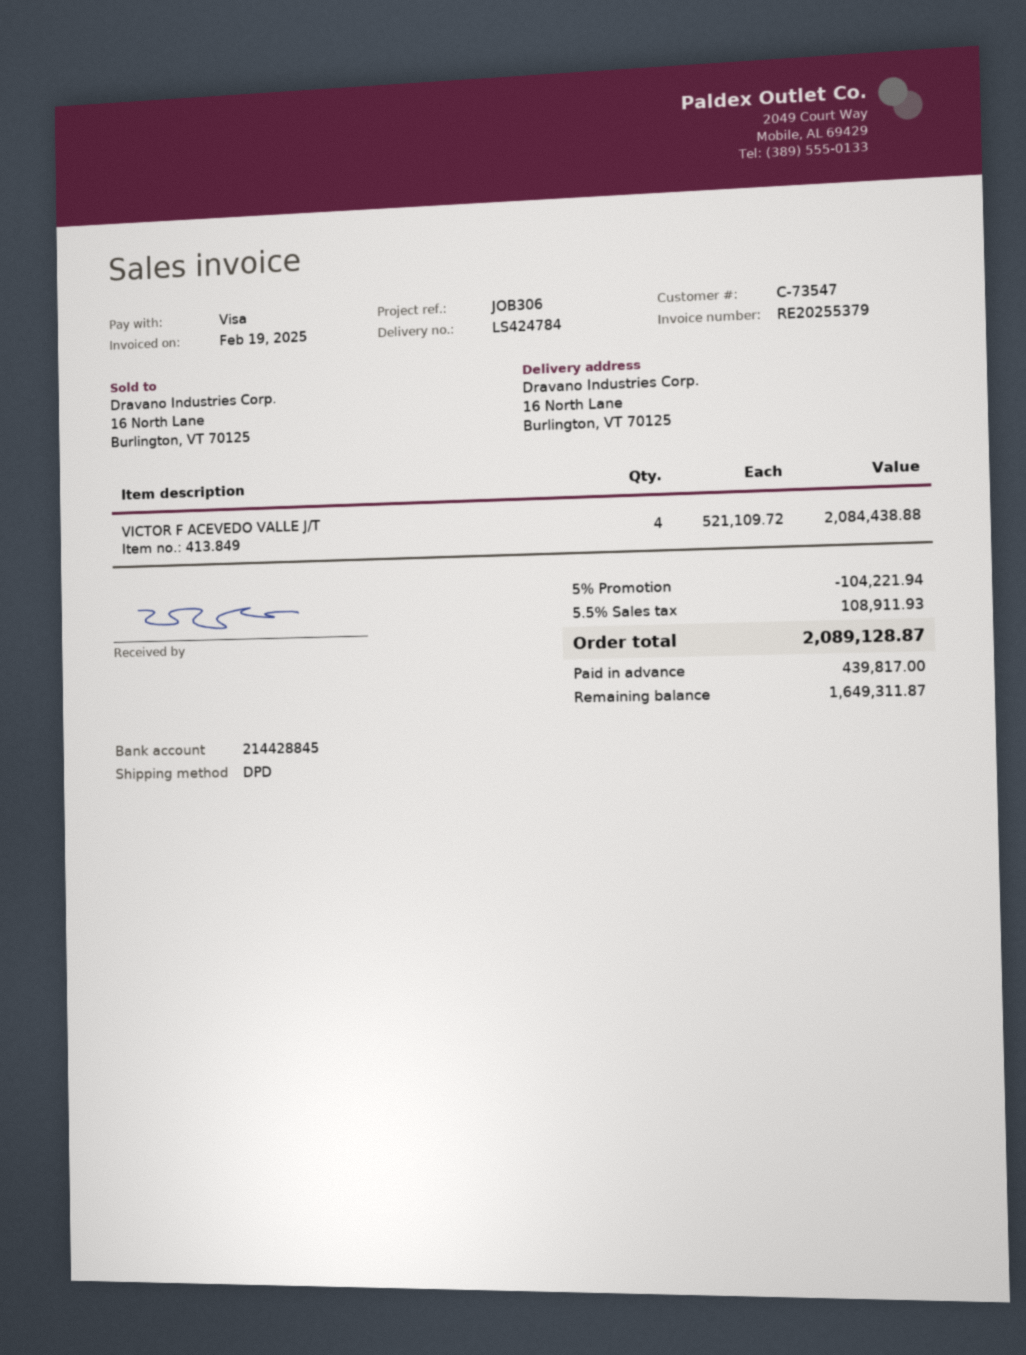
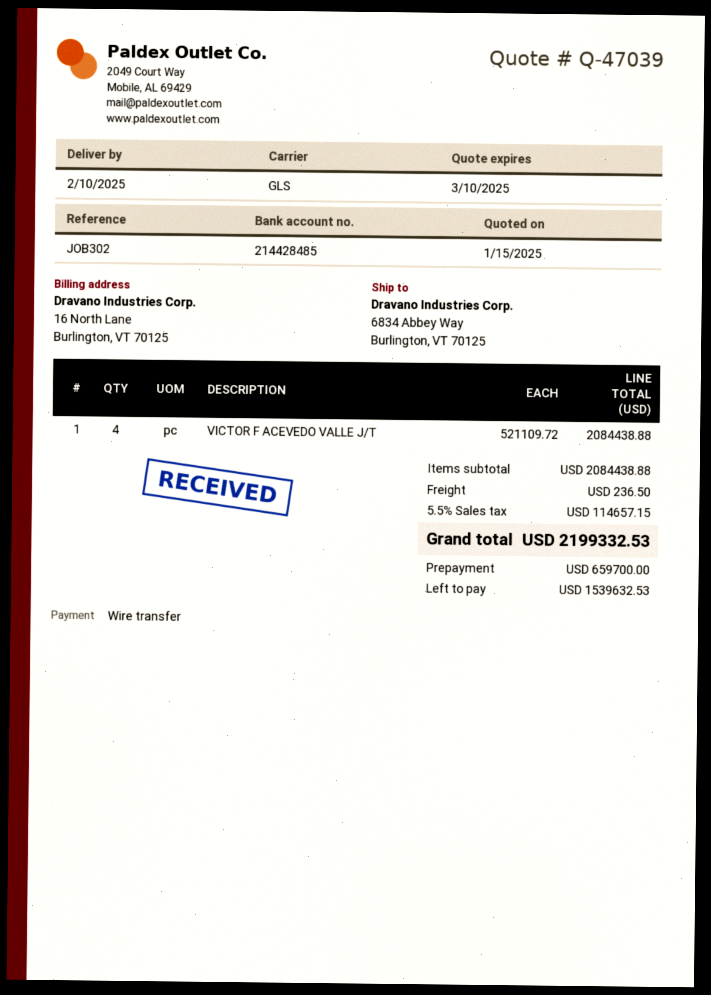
reference: JOB306 -> JOB302
payment method: Visa -> bank transfer
bank account: 214428845 -> 214428485
shipping method: DPD -> GLS
ship to: 16 North Lane, Burlington, VT 70125 -> 6834 Abbey Way, Burlington, VT 70125
discount: 5% = 104221.94 -> none
shipping: none -> 236.50
tax: 5.5% = 108911.93 -> 5.5% = 114657.15
total: 2089128.87 -> 2199332.53
deposit: 439817.00 -> 659700.00
balance: 1649311.87 -> 1539632.53

